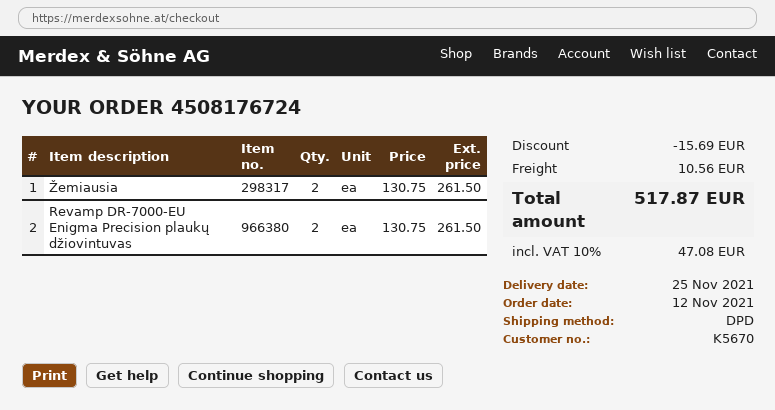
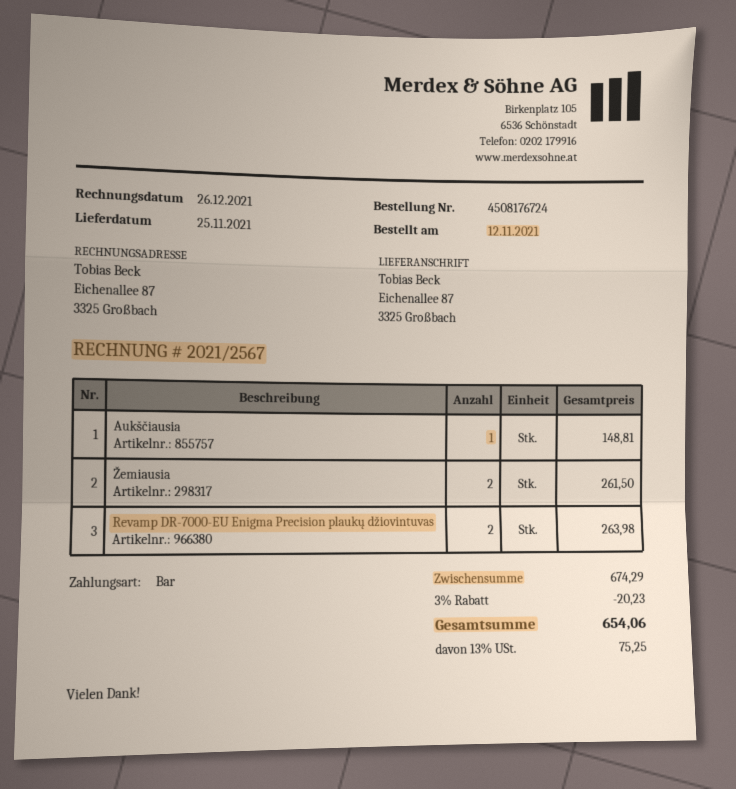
Revamp DR-7000-EU Enigma Precision plaukų džiovintuvas: 2 for 261.50 -> 2 for 263.98
Aukščiausia: none -> 1 for 148.81
discount: 15.69 -> 20.23
shipping: 10.56 -> none
tax: 10% = 47.08 -> 13% = 75.25
total: 517.87 -> 654.06

